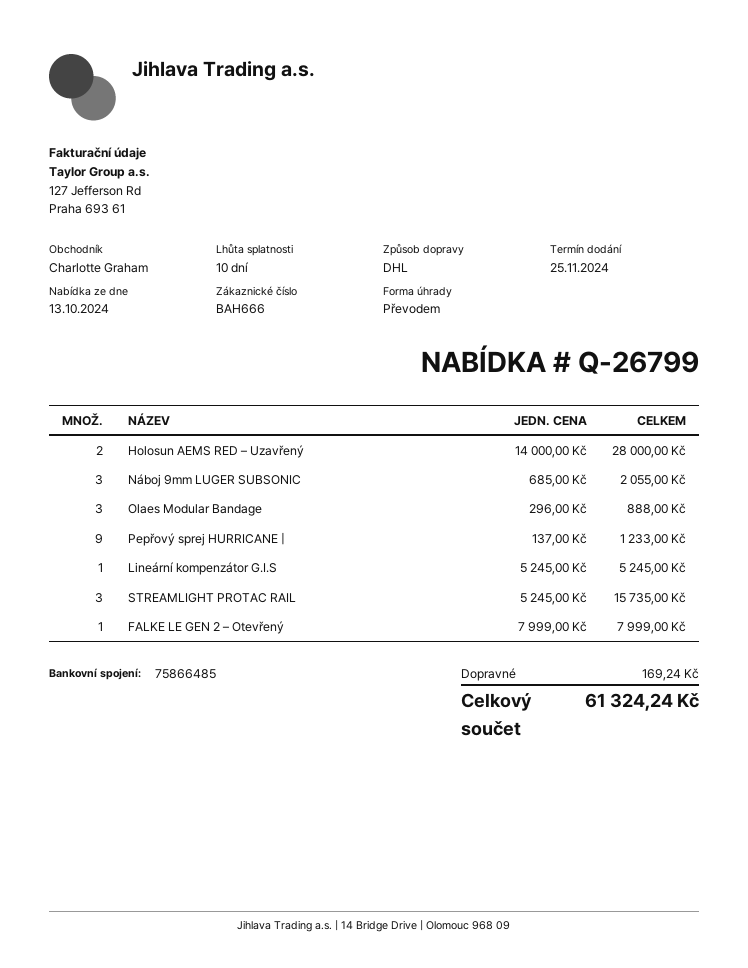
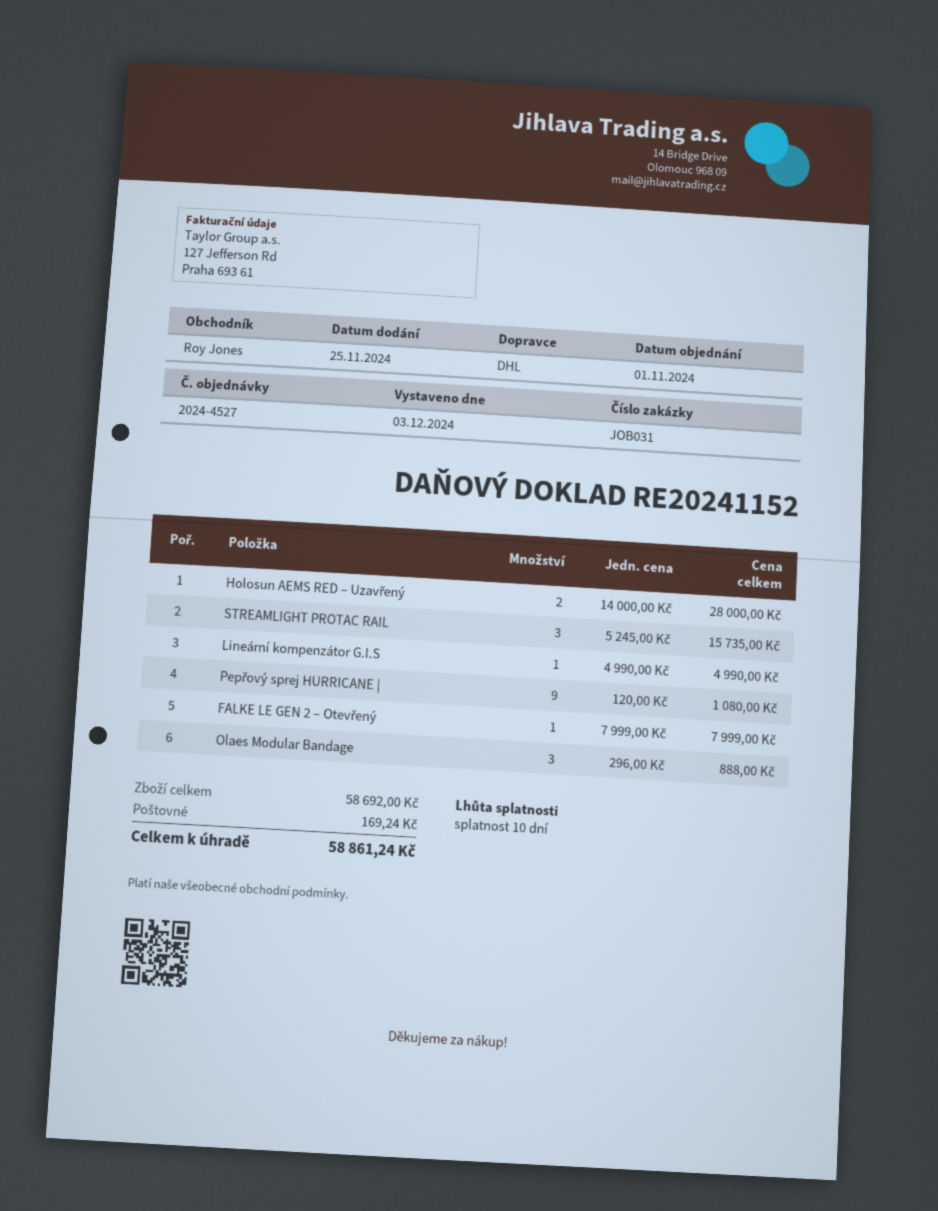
sales rep: Charlotte Graham -> Roy Jones
Náboj 9mm LUGER SUBSONIC: 3 x 685.00 = 2055.00 -> none
Pepřový sprej HURRICANE |: 9 x 137.00 = 1233.00 -> 9 x 120.00 = 1080.00
Lineární kompenzátor G.I.S: 1 x 5245.00 = 5245.00 -> 1 x 4990.00 = 4990.00
total: 61324.24 -> 58861.24

